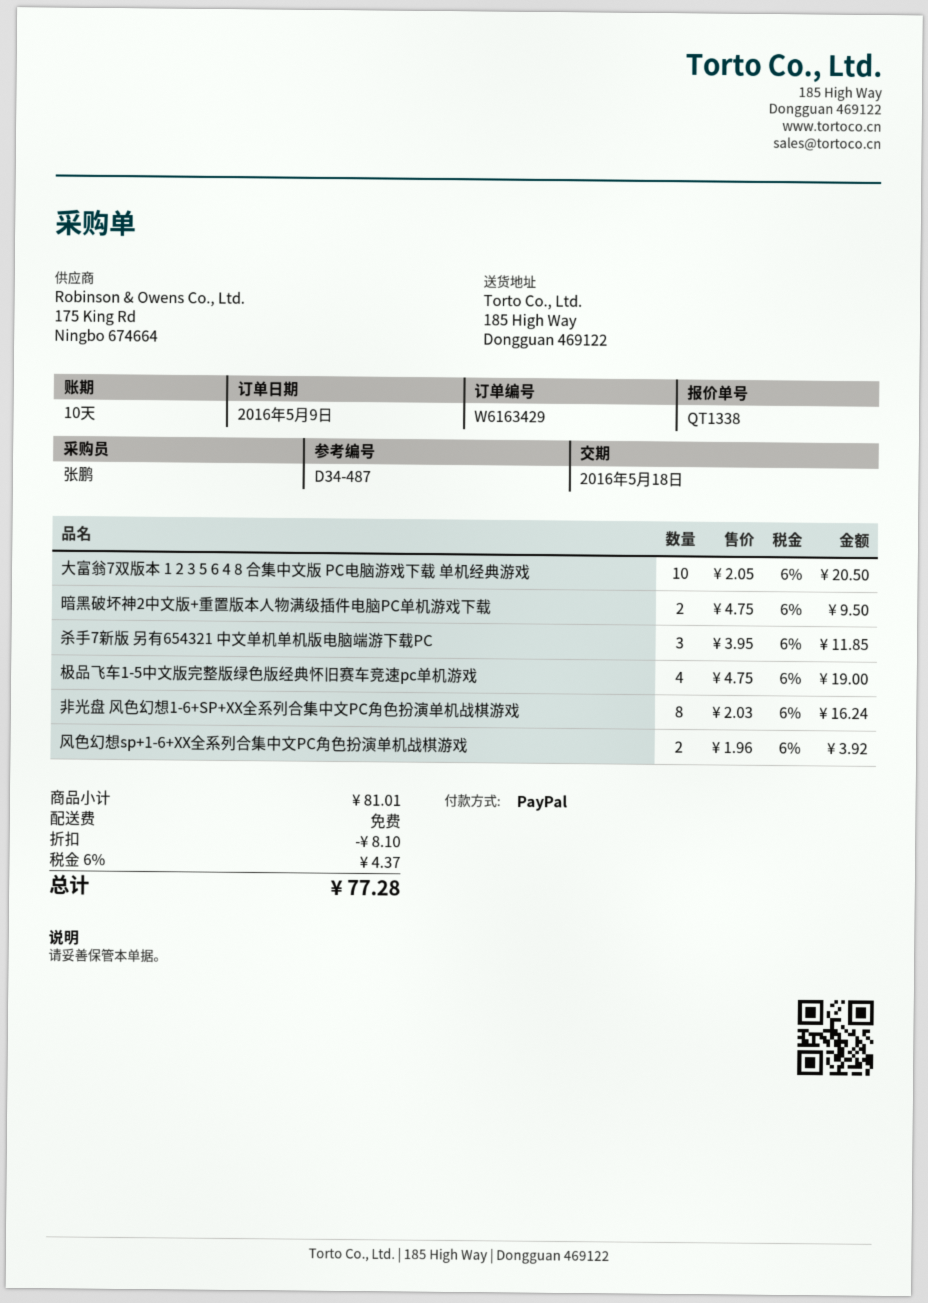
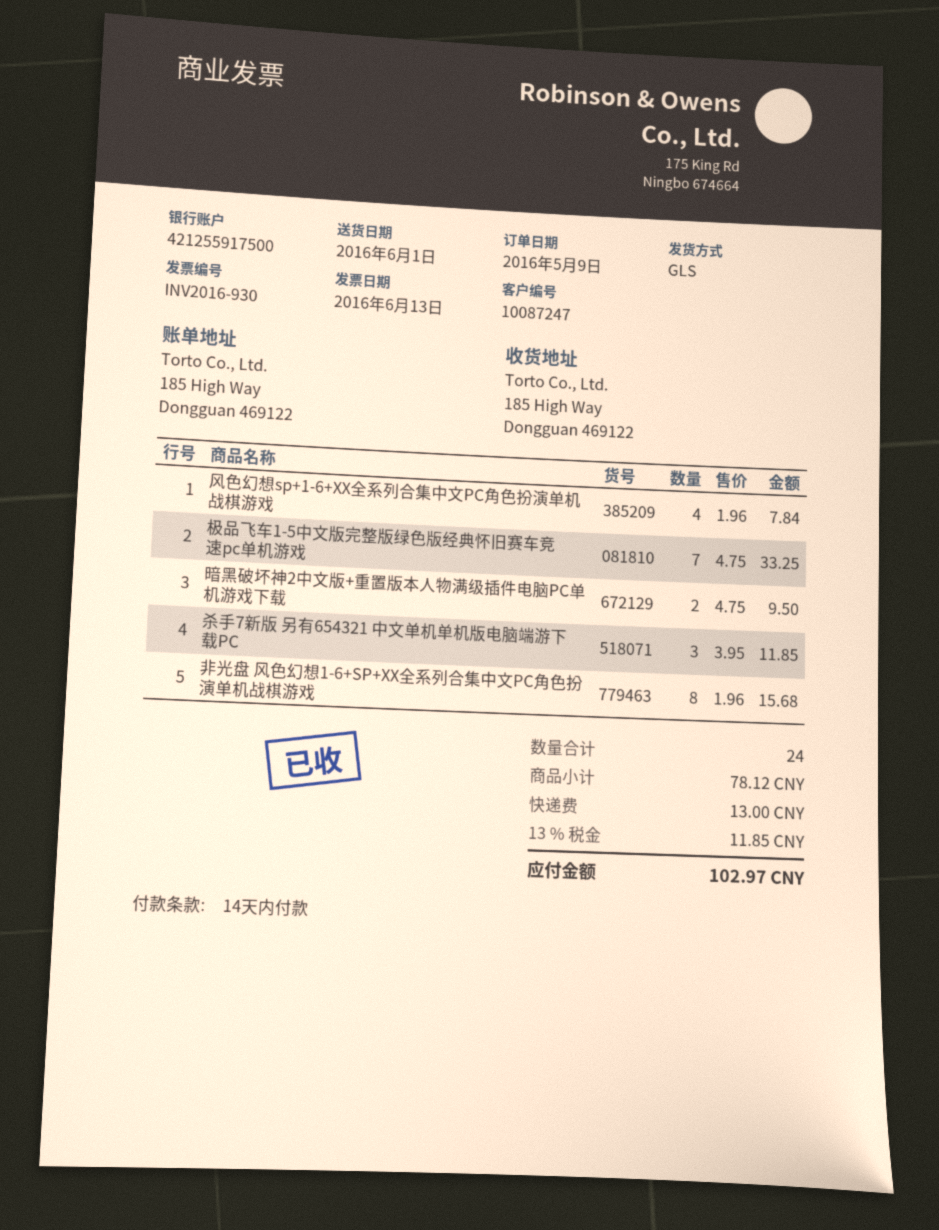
delivery date: 2016-05-18 -> 2016-06-01
payment terms: 10 days -> 14 days
大富翁7双版本 1 2 3 5 6 4 8 合集中文版 PC电脑游戏下载 单机经典游戏: 10 x 2.05 = 20.50 -> none
极品飞车1-5中文版完整版绿色版经典怀旧赛车竞速pc单机游戏: 4 x 4.75 = 19.00 -> 7 x 4.75 = 33.25
非光盘 风色幻想1-6+SP+XX全系列合集中文PC角色扮演单机战棋游戏: 8 x 2.03 = 16.24 -> 8 x 1.96 = 15.68
风色幻想sp+1-6+XX全系列合集中文PC角色扮演单机战棋游戏: 2 x 1.96 = 3.92 -> 4 x 1.96 = 7.84
subtotal: 81.01 -> 78.12
discount: 8.10 -> none
shipping: 0.00 -> 13.00
tax: 6% = 4.37 -> 13% = 11.85
total: 77.28 -> 102.97

